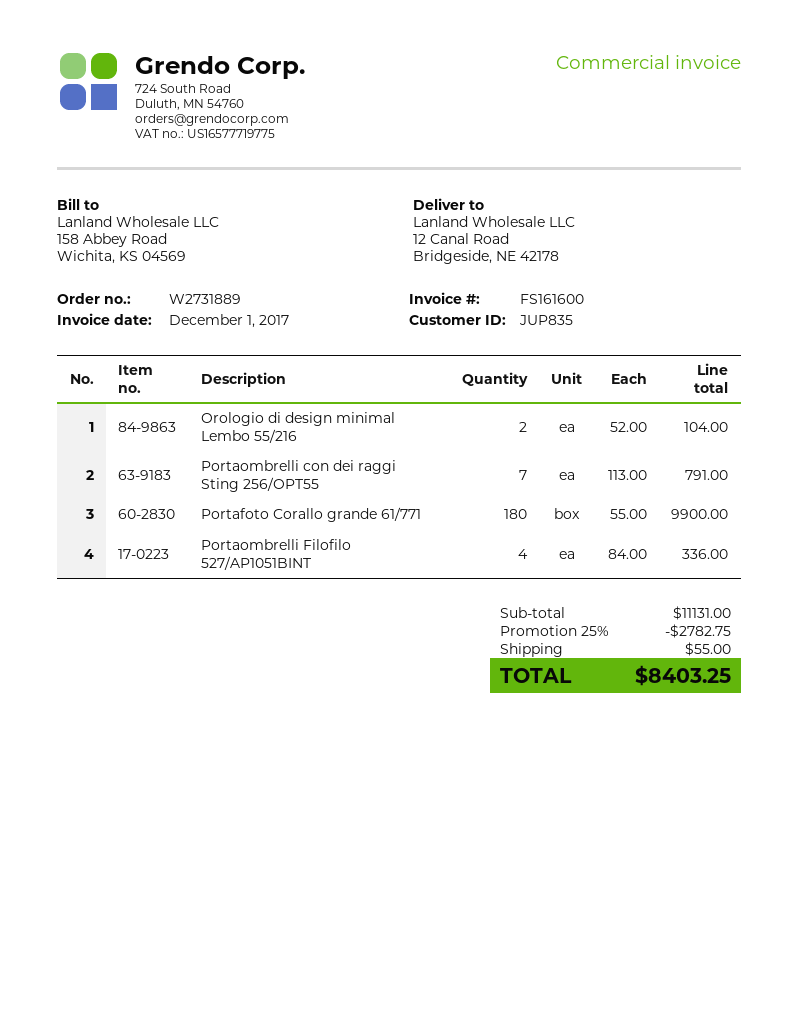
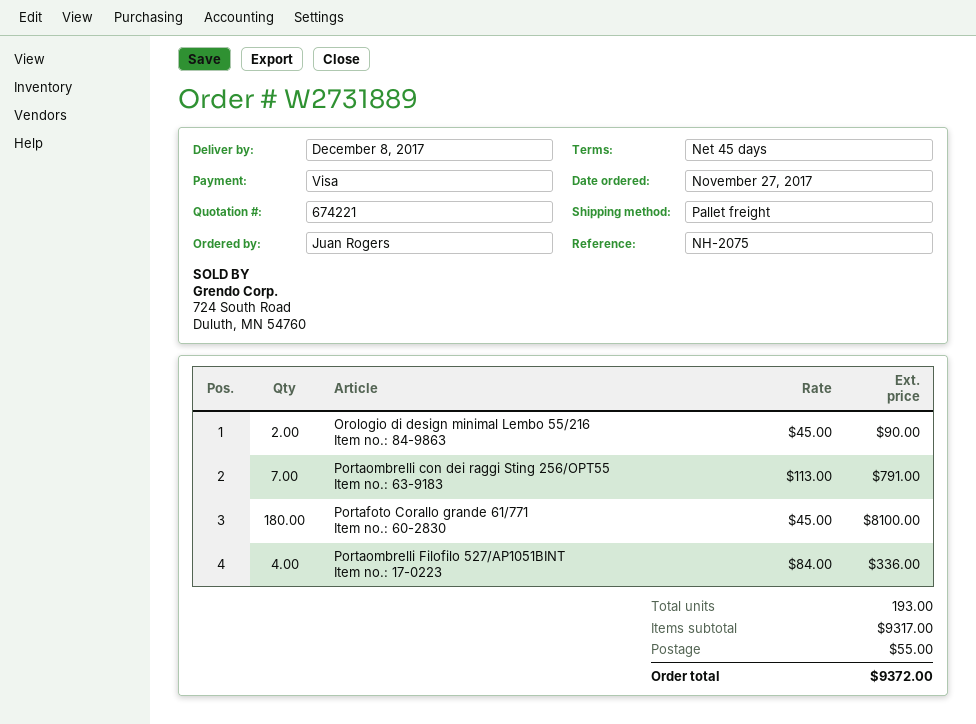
Orologio di design minimal Lembo 55/216: 2 x 52.00 = 104.00 -> 2 x 45.00 = 90.00
Portafoto Corallo grande 61/771: 180 x 55.00 = 9900.00 -> 180 x 45.00 = 8100.00
subtotal: 11131.00 -> 9317.00
discount: 25% = 2782.75 -> none
total: 8403.25 -> 9372.00

